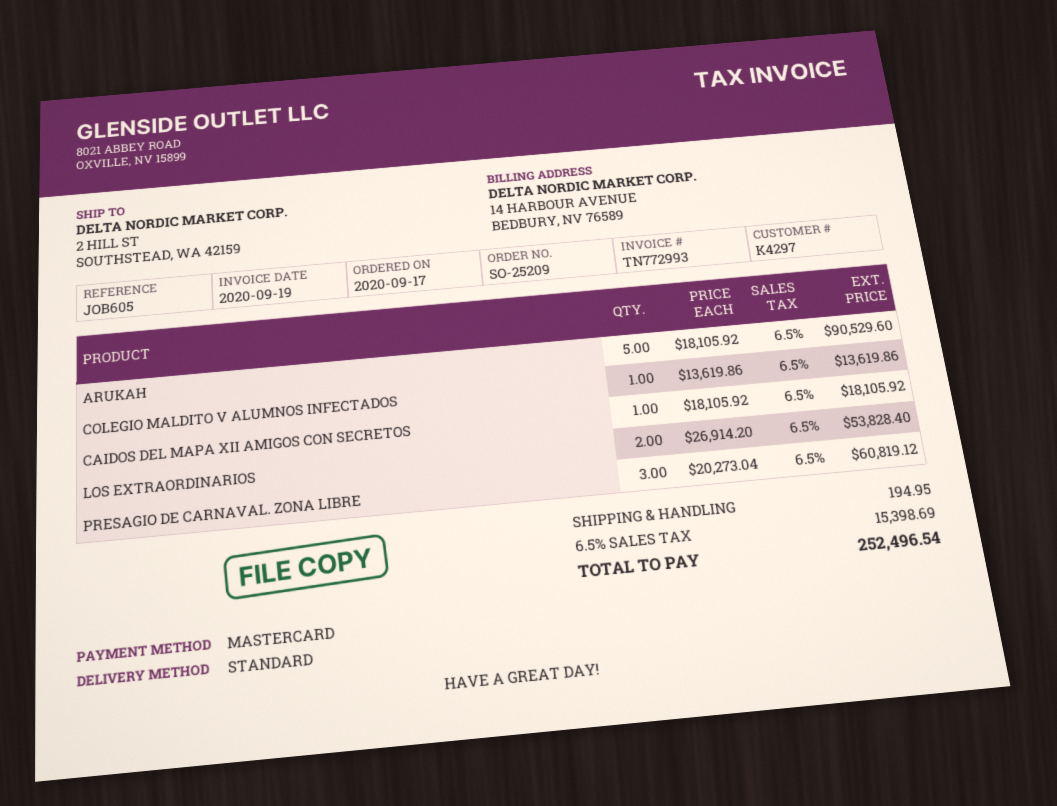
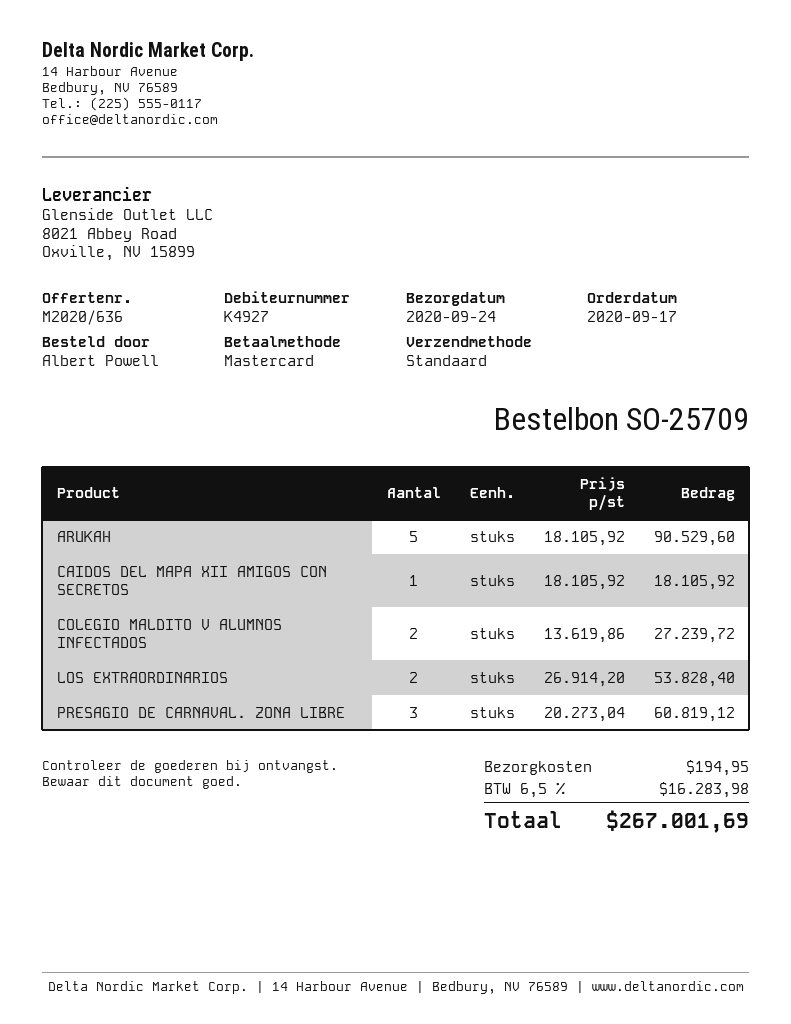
order number: SO-25209 -> SO-25709
customer number: K4297 -> K4927
COLEGIO MALDITO V ALUMNOS INFECTADOS: 1 x 13619.86 = 13619.86 -> 2 x 13619.86 = 27239.72
tax: 6.5% = 15398.69 -> 6.5% = 16283.98
total: 252496.54 -> 267001.69

